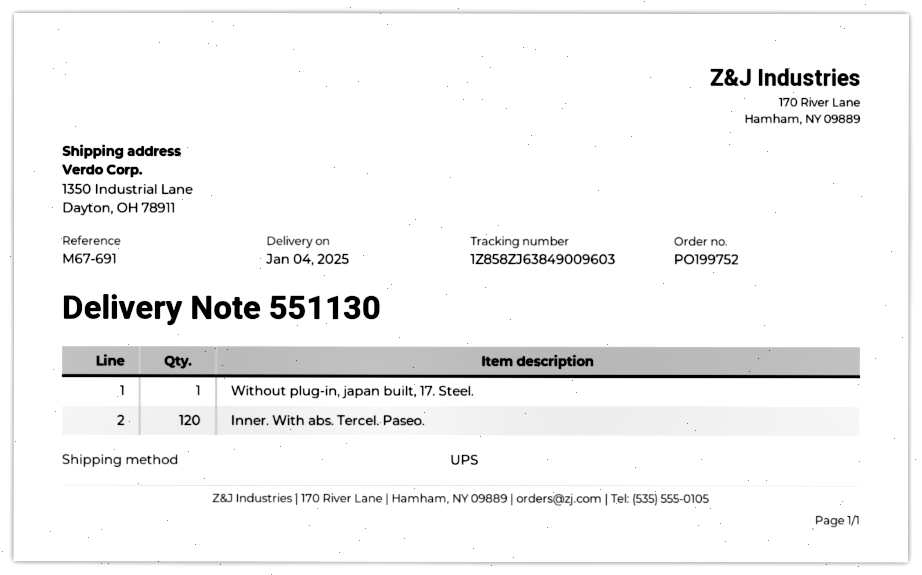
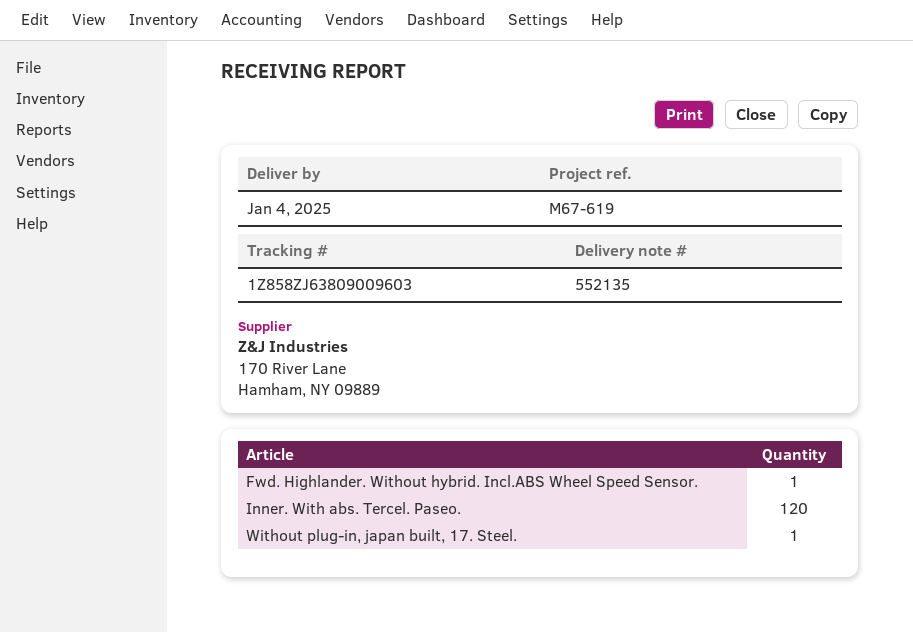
delivery note number: 551130 -> 552135
reference: M67-691 -> M67-619
tracking number: 1Z858ZJ63849009603 -> 1Z858ZJ63809009603
Fwd. Highlander. Without hybrid. Incl.ABS Wheel Speed Sensor.: none -> 1

